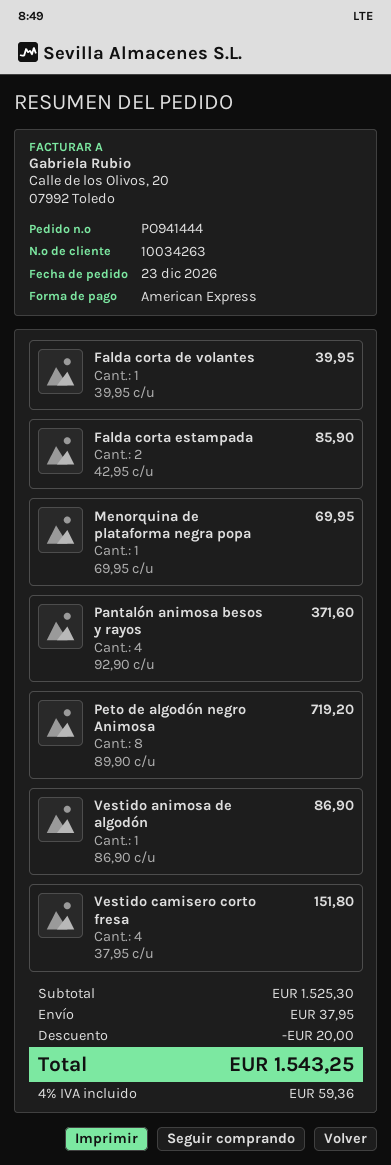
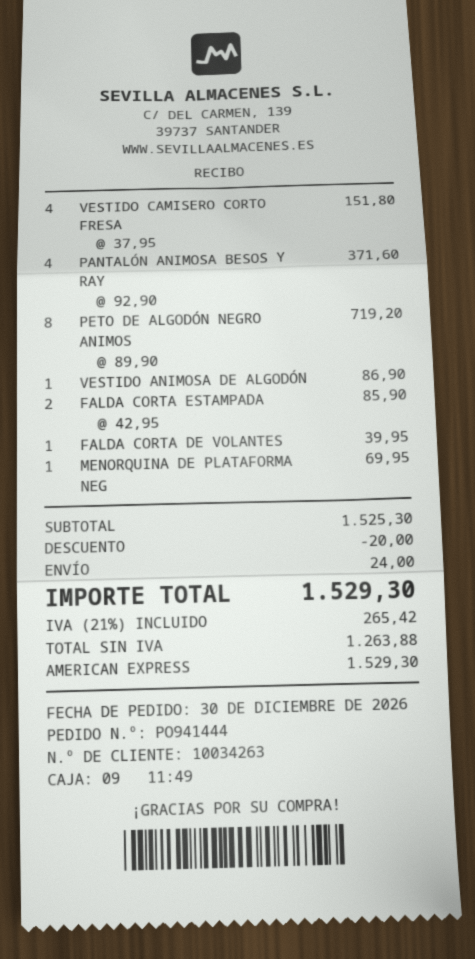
order date: 2026-12-23 -> 2026-12-30
shipping: 37.95 -> 24.00
tax: 4% = 59.36 -> 21% = 265.42
total: 1543.25 -> 1529.30

